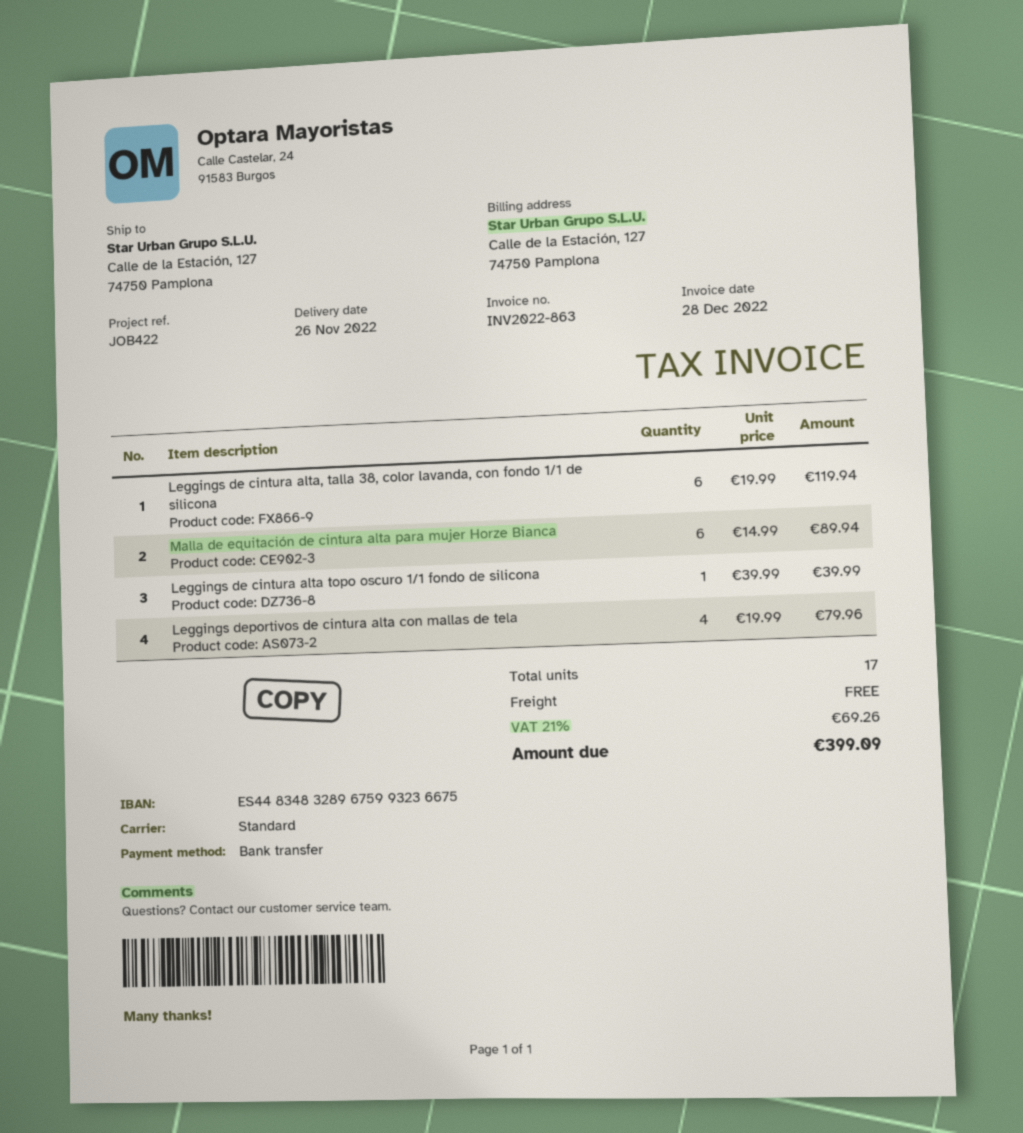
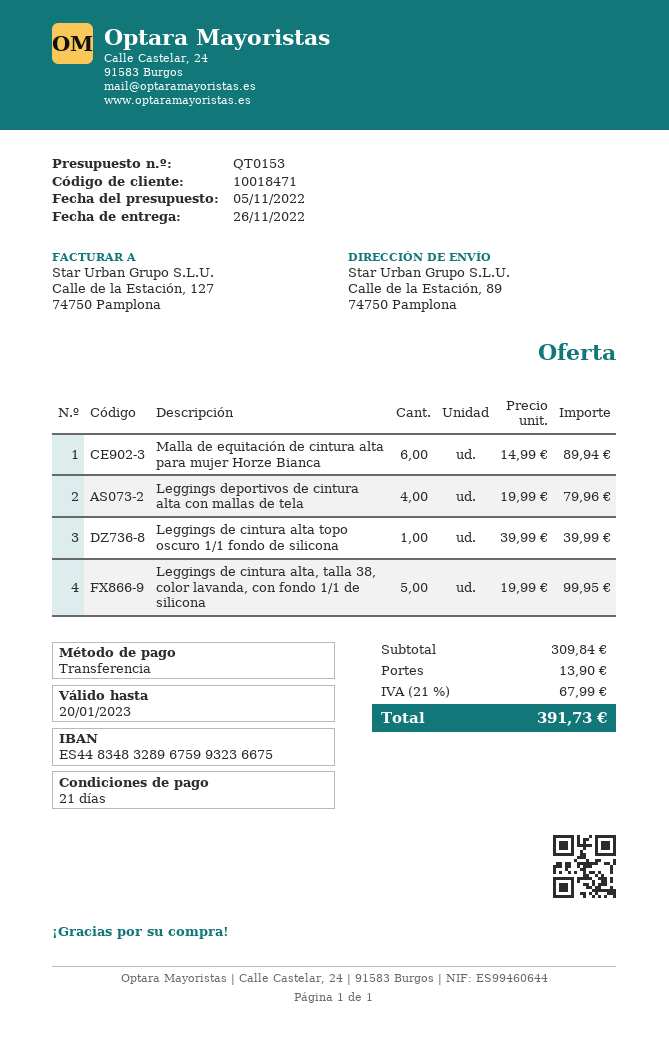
ship to: Calle de la Estación, 127, 74750 Pamplona -> Calle de la Estación, 89, 74750 Pamplona
Leggings de cintura alta, talla 38, color lavanda, con fondo 1/1 de silicona: 6 x 19.99 = 119.94 -> 5 x 19.99 = 99.95
shipping: 0.00 -> 13.90
tax: 21% = 69.26 -> 21% = 67.99
total: 399.09 -> 391.73

